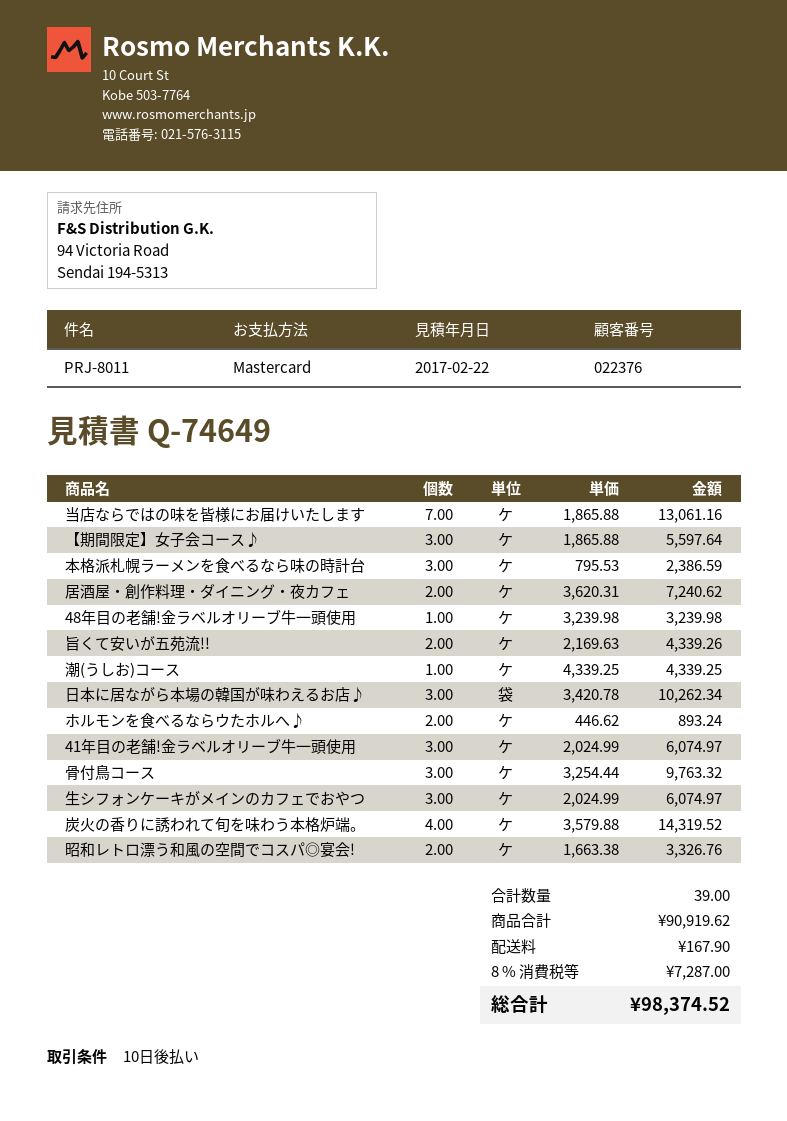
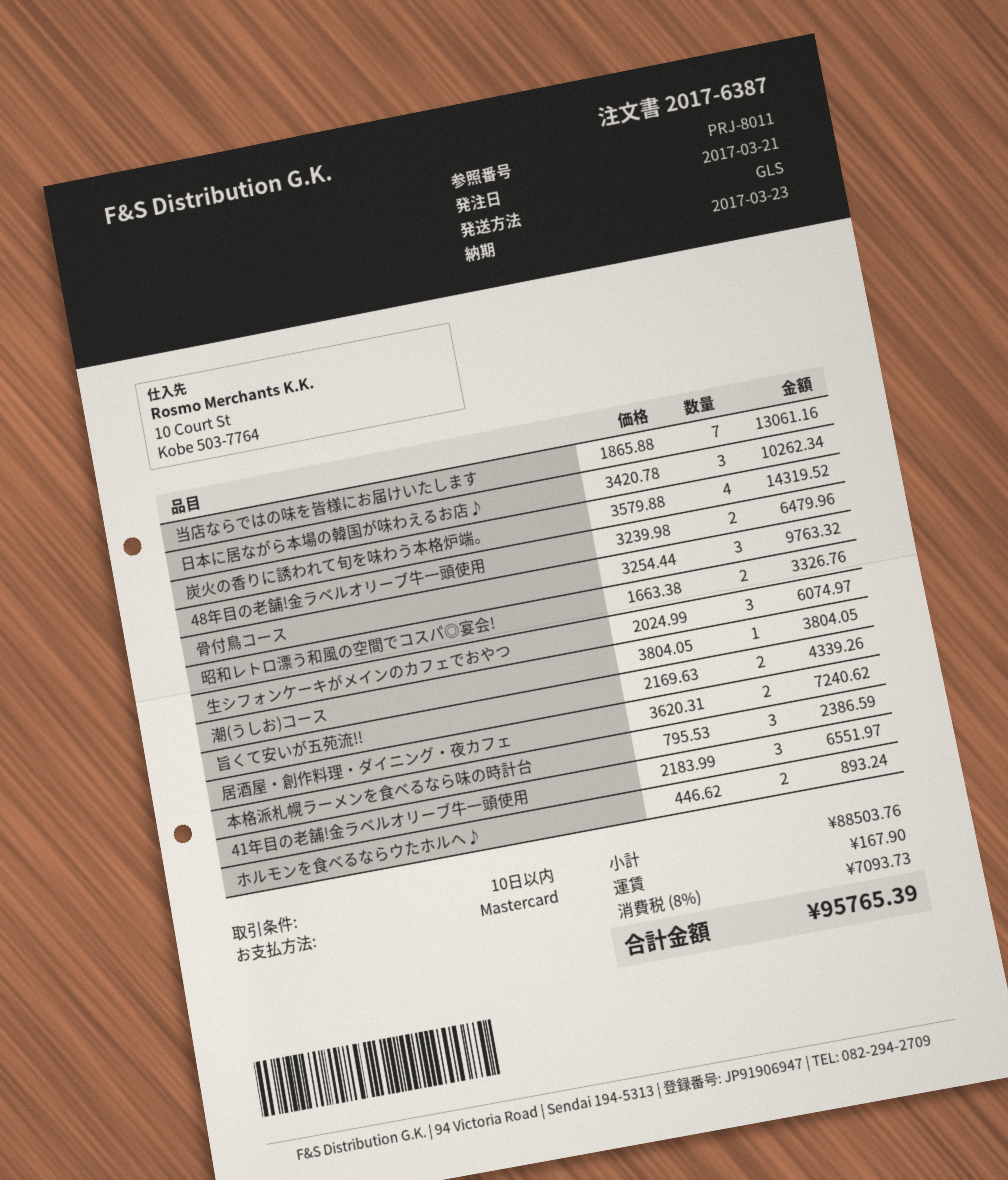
【期間限定】女子会コース♪: 3 x 1865.88 = 5597.64 -> none
48年目の老舗!金ラベルオリーブ牛一頭使用: 1 x 3239.98 = 3239.98 -> 2 x 3239.98 = 6479.96
潮(うしお)コース: 1 x 4339.25 = 4339.25 -> 1 x 3804.05 = 3804.05
41年目の老舗!金ラベルオリーブ牛一頭使用: 3 x 2024.99 = 6074.97 -> 3 x 2183.99 = 6551.97
subtotal: 90919.62 -> 88503.76
tax: 8% = 7287.00 -> 8% = 7093.73
total: 98374.52 -> 95765.39

